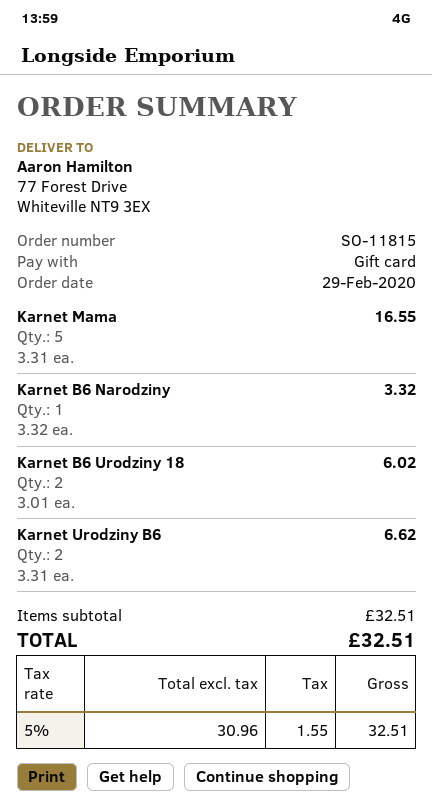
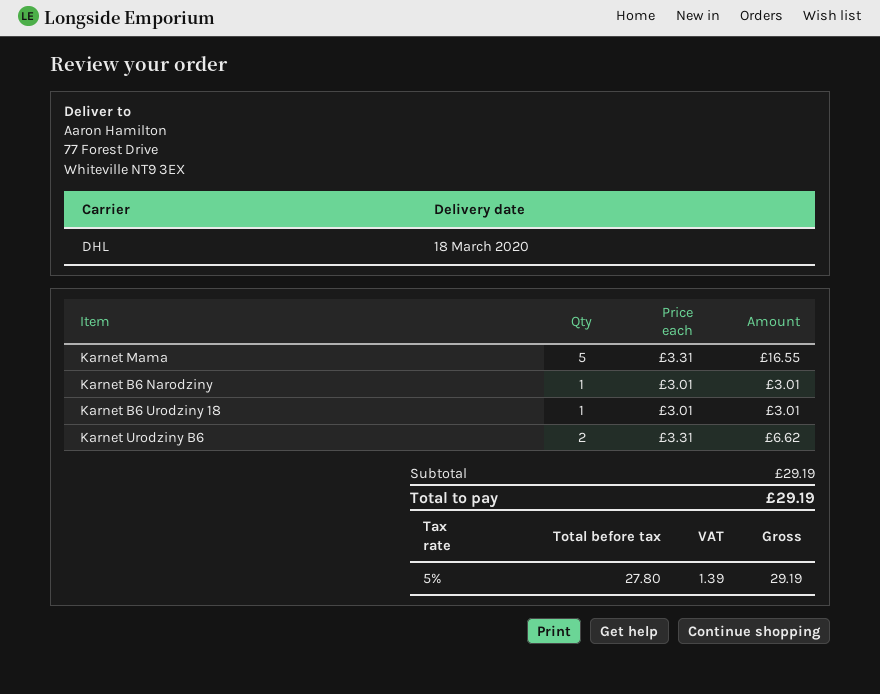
Karnet B6 Narodziny: 1 x 3.32 = 3.32 -> 1 x 3.01 = 3.01
Karnet B6 Urodziny 18: 2 x 3.01 = 6.02 -> 1 x 3.01 = 3.01
subtotal: 32.51 -> 29.19
net: 30.96 -> 27.80
tax: 5% = 1.55 -> 5% = 1.39
total: 32.51 -> 29.19

